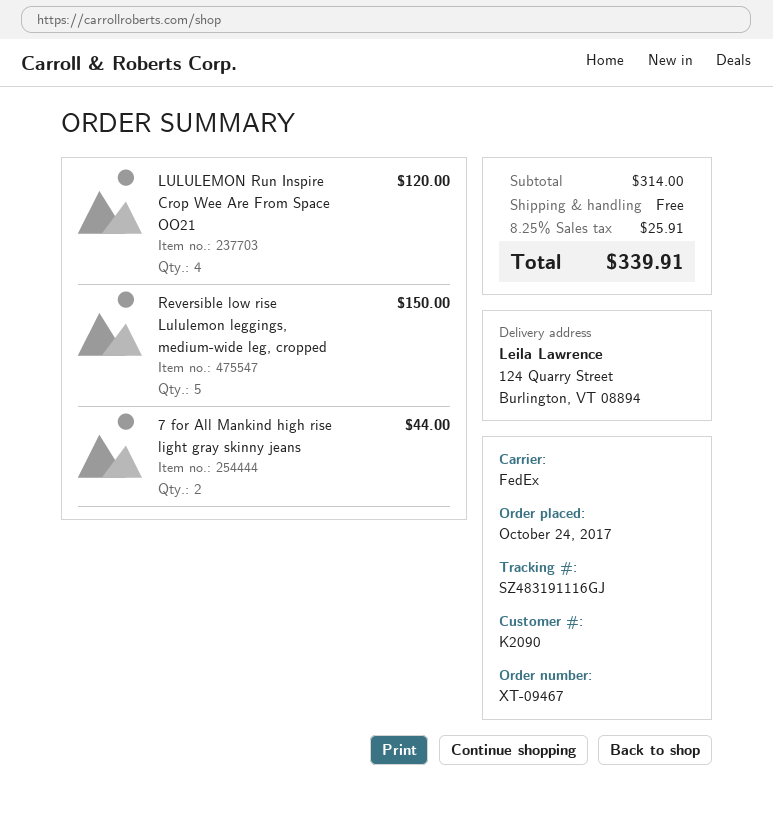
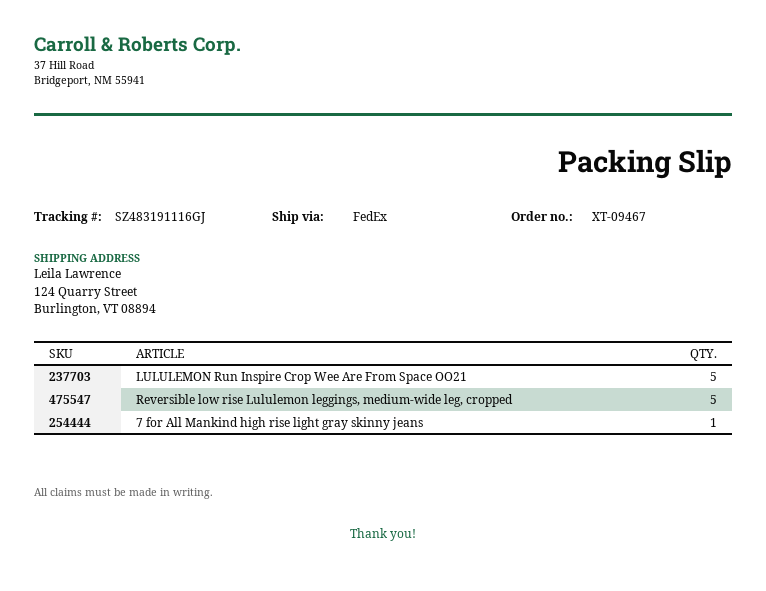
LULULEMON Run Inspire Crop Wee Are From Space OO21: 4 -> 5
7 for All Mankind high rise light gray skinny jeans: 2 -> 1

